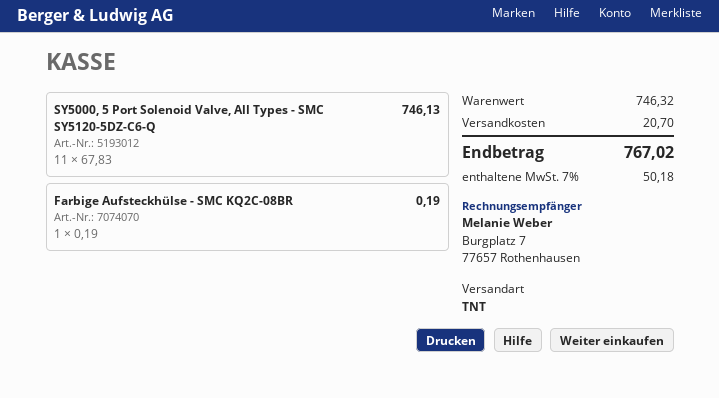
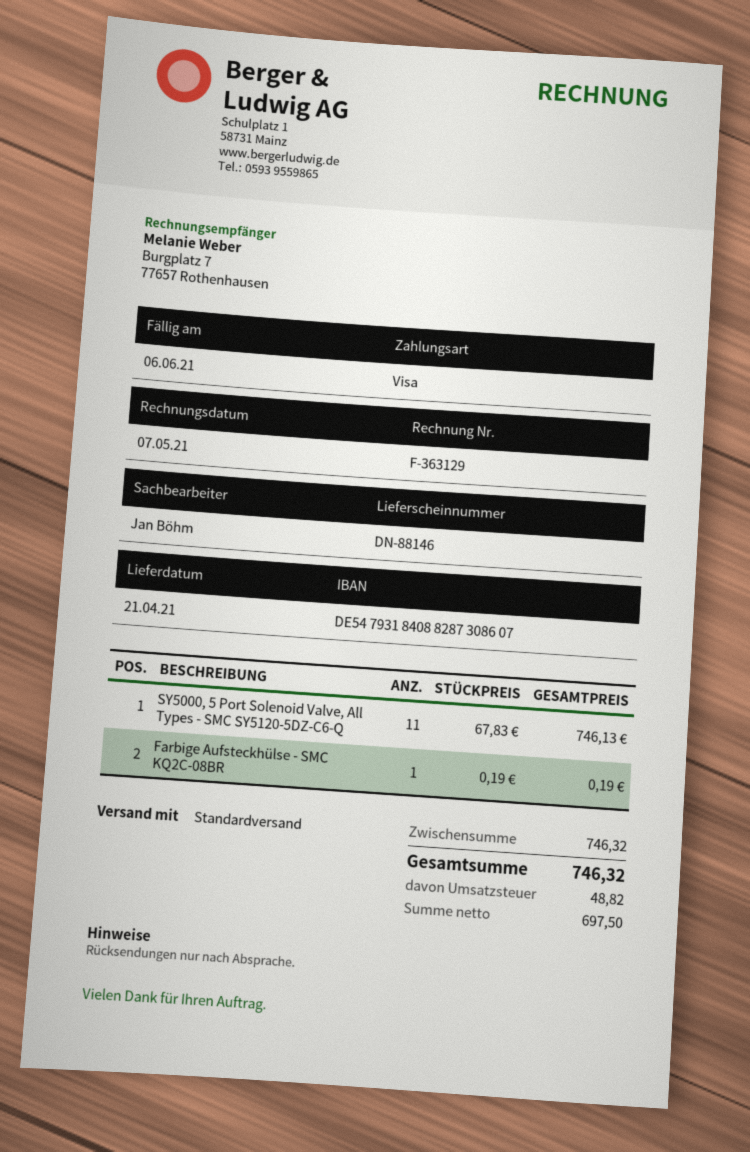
shipping method: TNT -> standard
shipping: 20.70 -> none
tax: 50.18 -> 48.82
total: 767.02 -> 746.32

